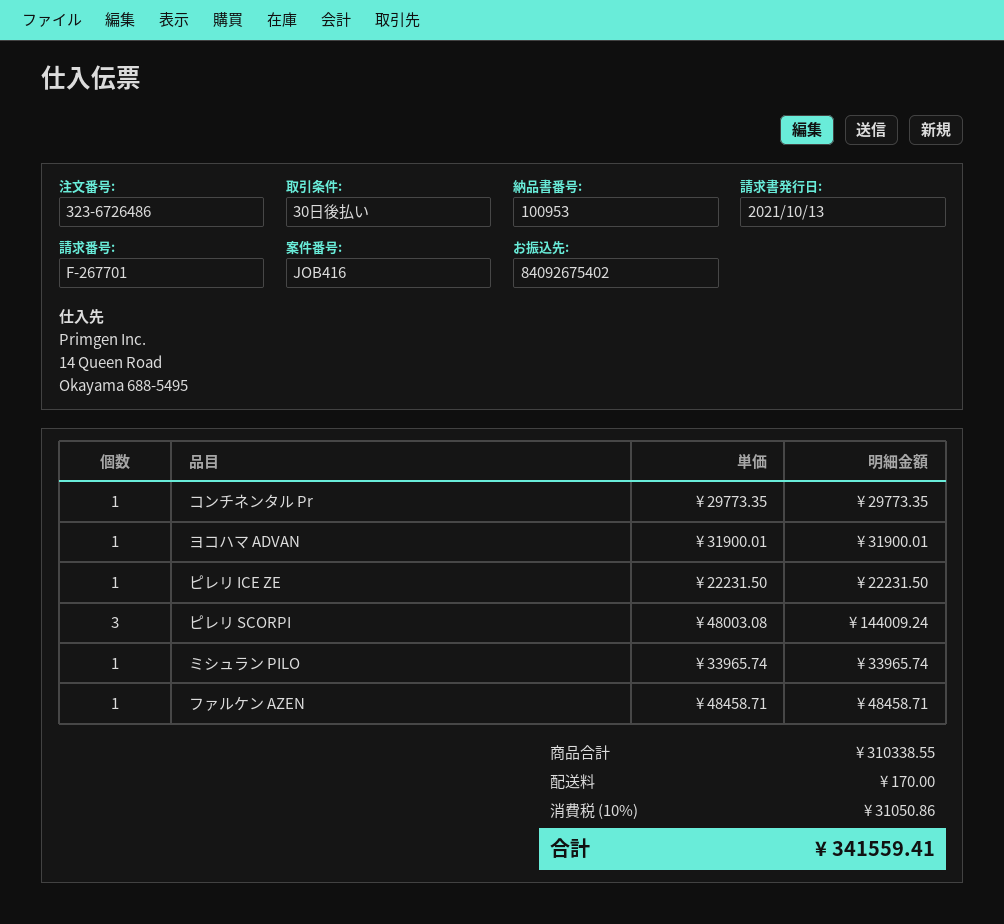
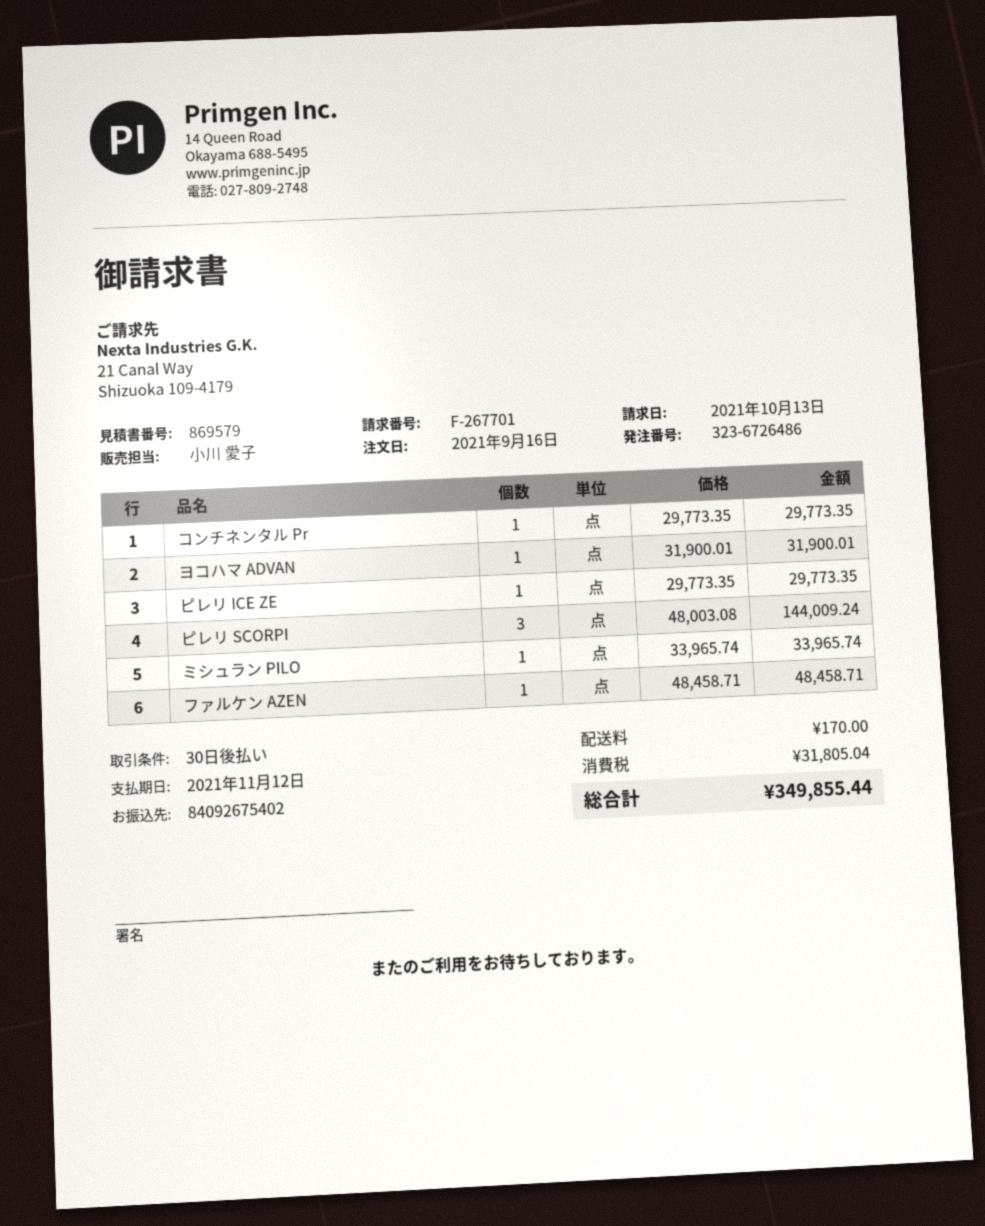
ピレリ ICE ZE: 1 x 22231.50 = 22231.50 -> 1 x 29773.35 = 29773.35
tax: 31050.86 -> 31805.04
total: 341559.41 -> 349855.44

